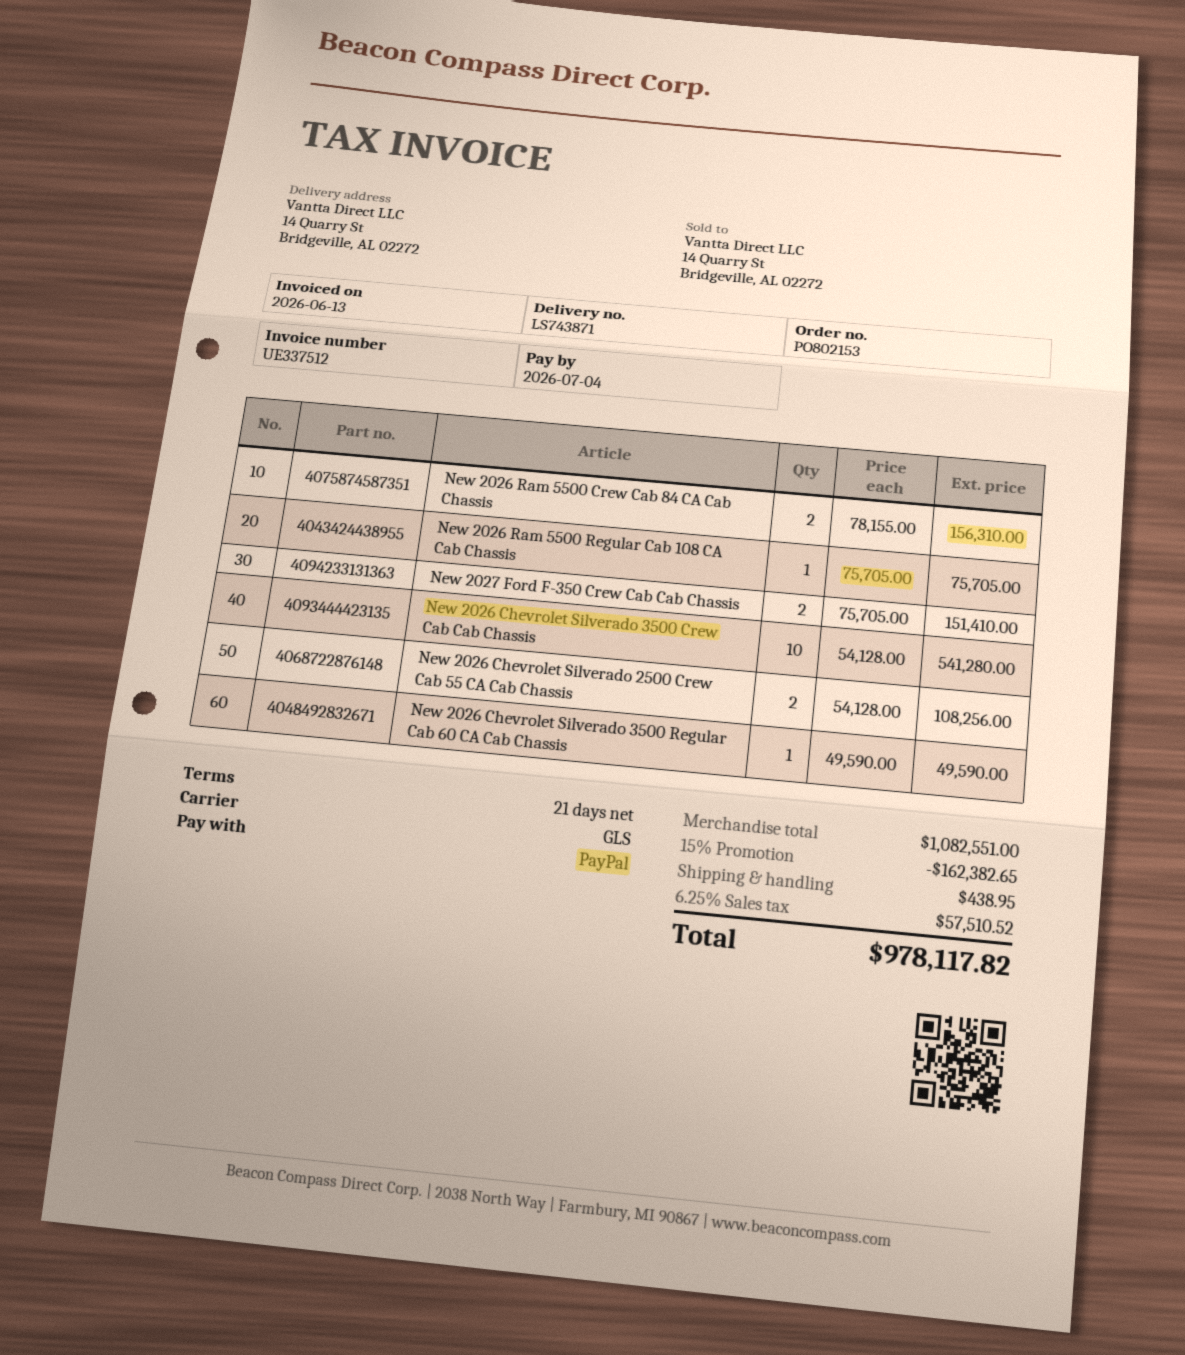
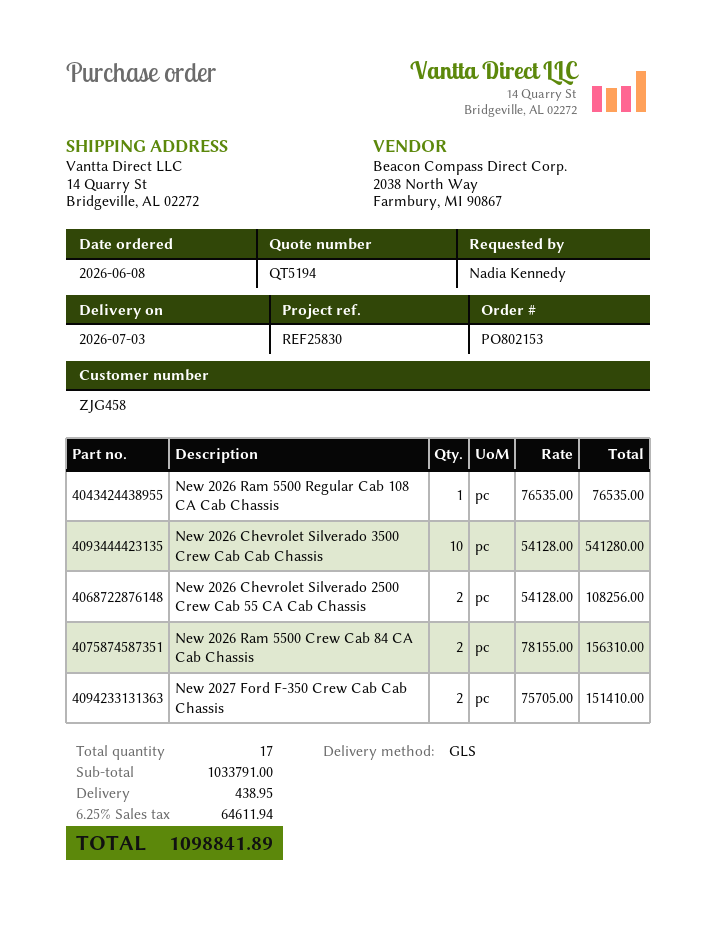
New 2026 Ram 5500 Regular Cab 108 CA Cab Chassis: 1 x 75705.00 = 75705.00 -> 1 x 76535.00 = 76535.00
New 2026 Chevrolet Silverado 3500 Regular Cab 60 CA Cab Chassis: 1 x 49590.00 = 49590.00 -> none
subtotal: 1082551.00 -> 1033791.00
discount: 15% = 162382.65 -> none
tax: 6.25% = 57510.52 -> 6.25% = 64611.94
total: 978117.82 -> 1098841.89

